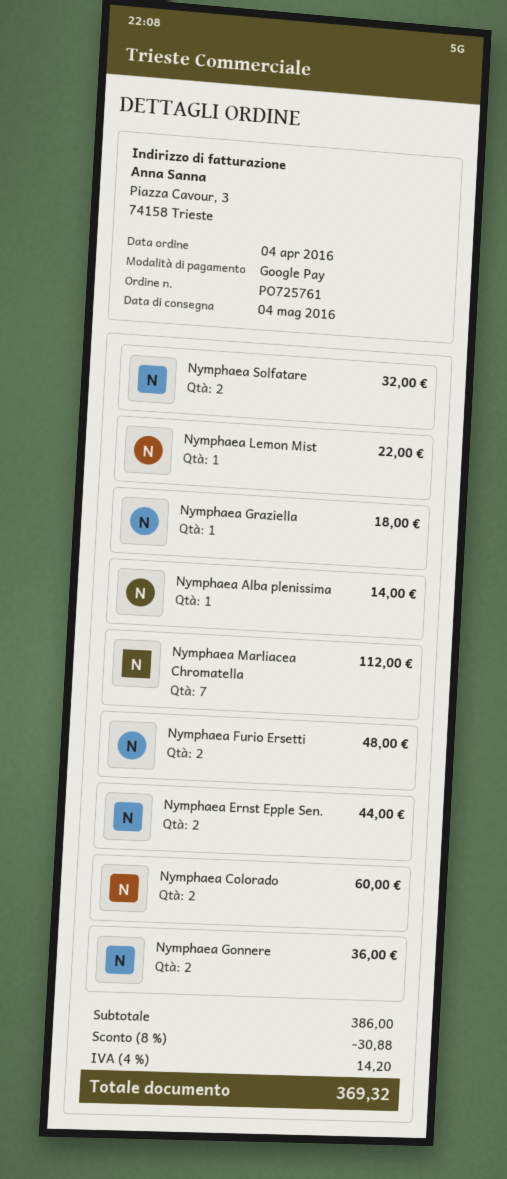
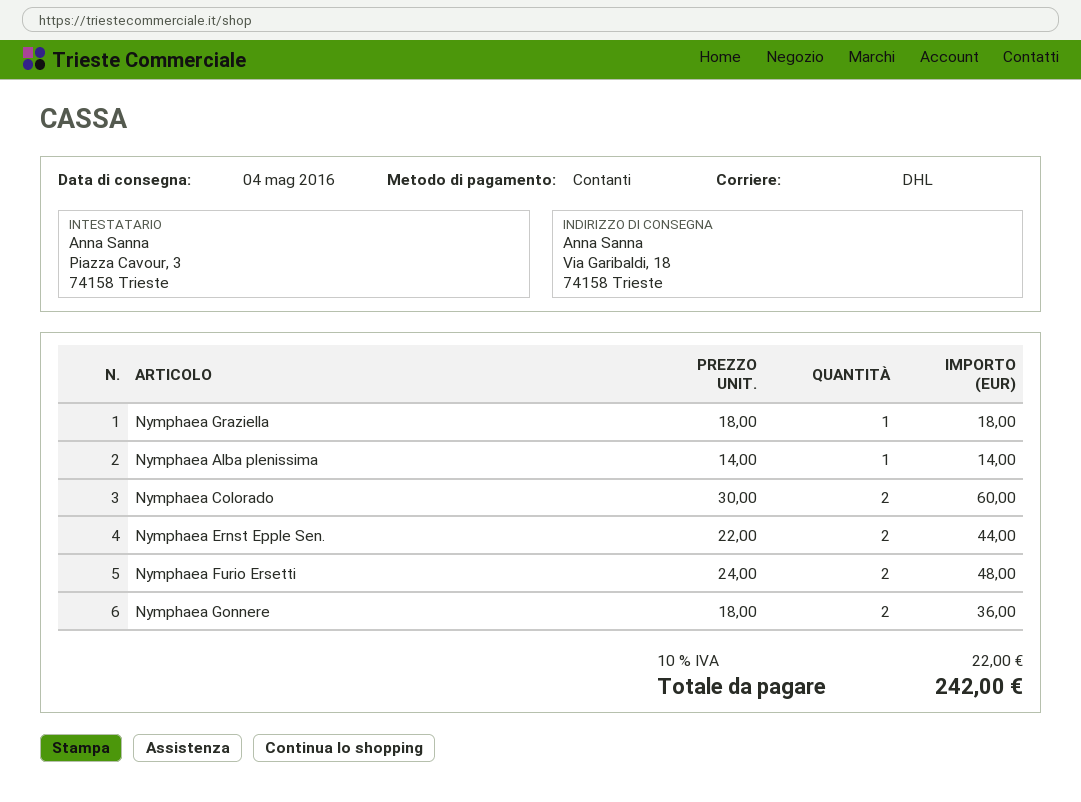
payment method: Google Pay -> cash
Nymphaea Solfatare: 2 for 32.00 -> none
Nymphaea Lemon Mist: 1 for 22.00 -> none
Nymphaea Marliacea Chromatella: 7 for 112.00 -> none
discount: 8% = 30.88 -> none
tax: 4% = 14.20 -> 10% = 22.00
total: 369.32 -> 242.00

